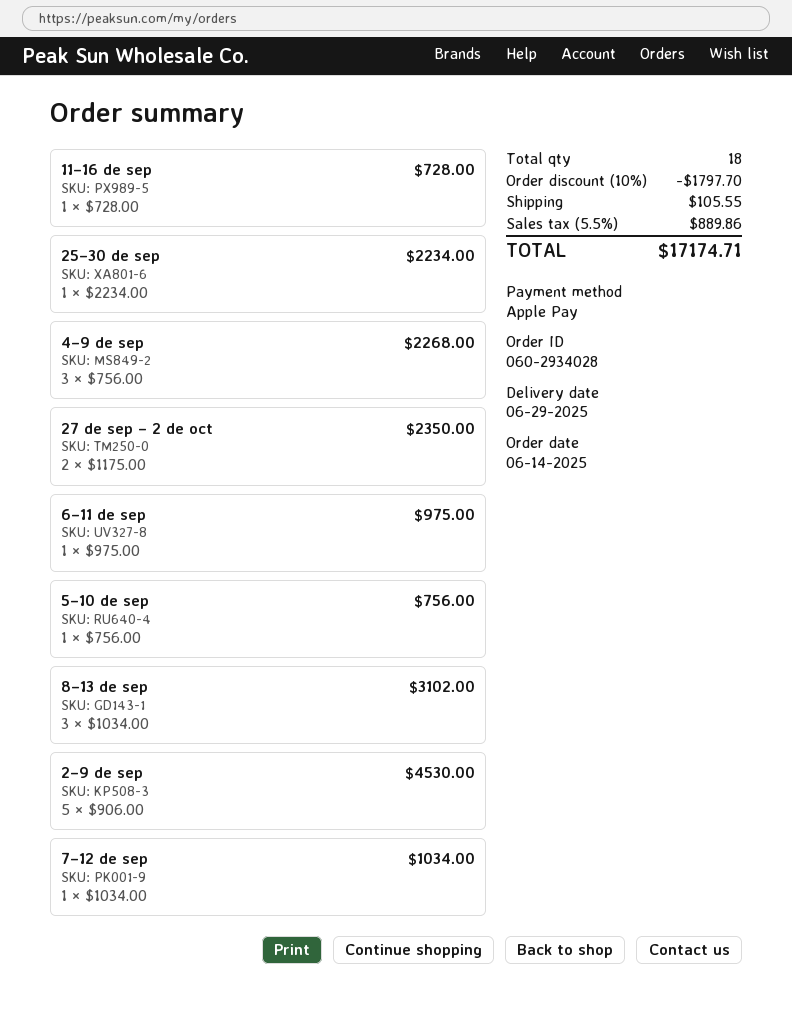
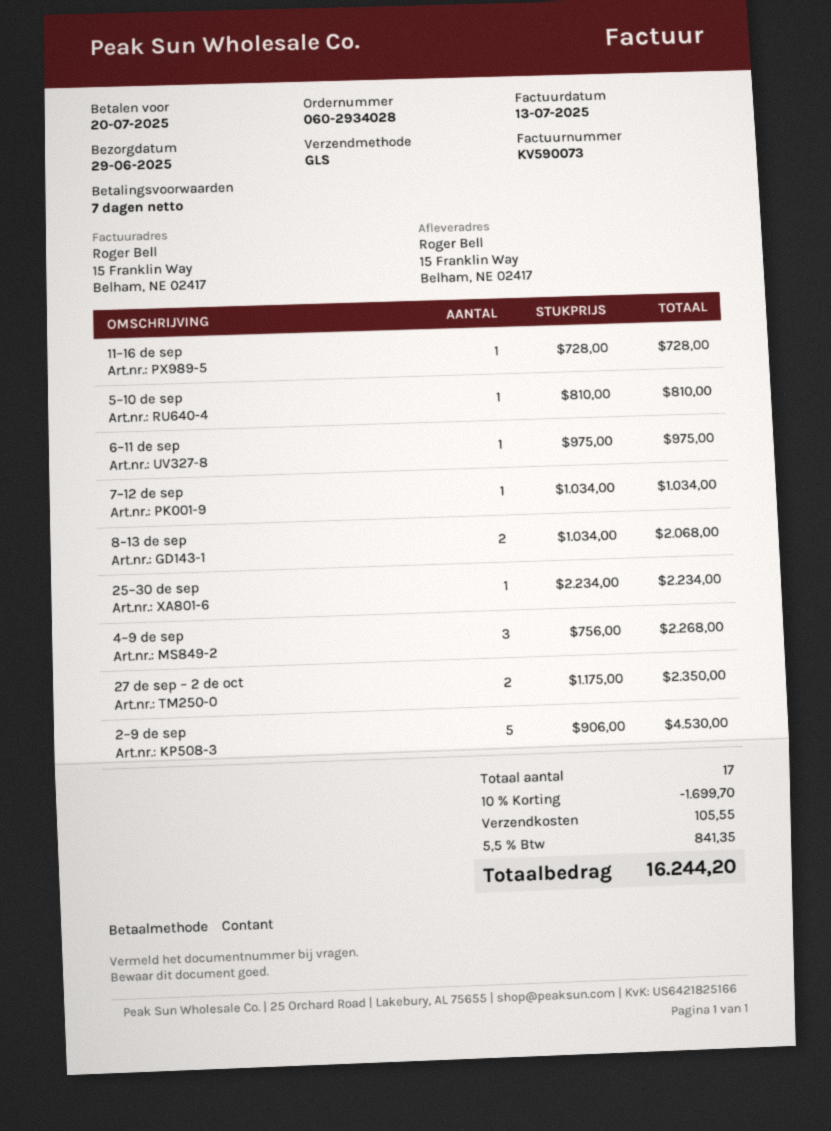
payment method: Apple Pay -> cash
5–10 de sep: 1 x 756.00 = 756.00 -> 1 x 810.00 = 810.00
8–13 de sep: 3 x 1034.00 = 3102.00 -> 2 x 1034.00 = 2068.00
total quantity: 18 -> 17
discount: 10% = 1797.70 -> 10% = 1699.70
tax: 5.5% = 889.86 -> 5.5% = 841.35
total: 17174.71 -> 16244.20

